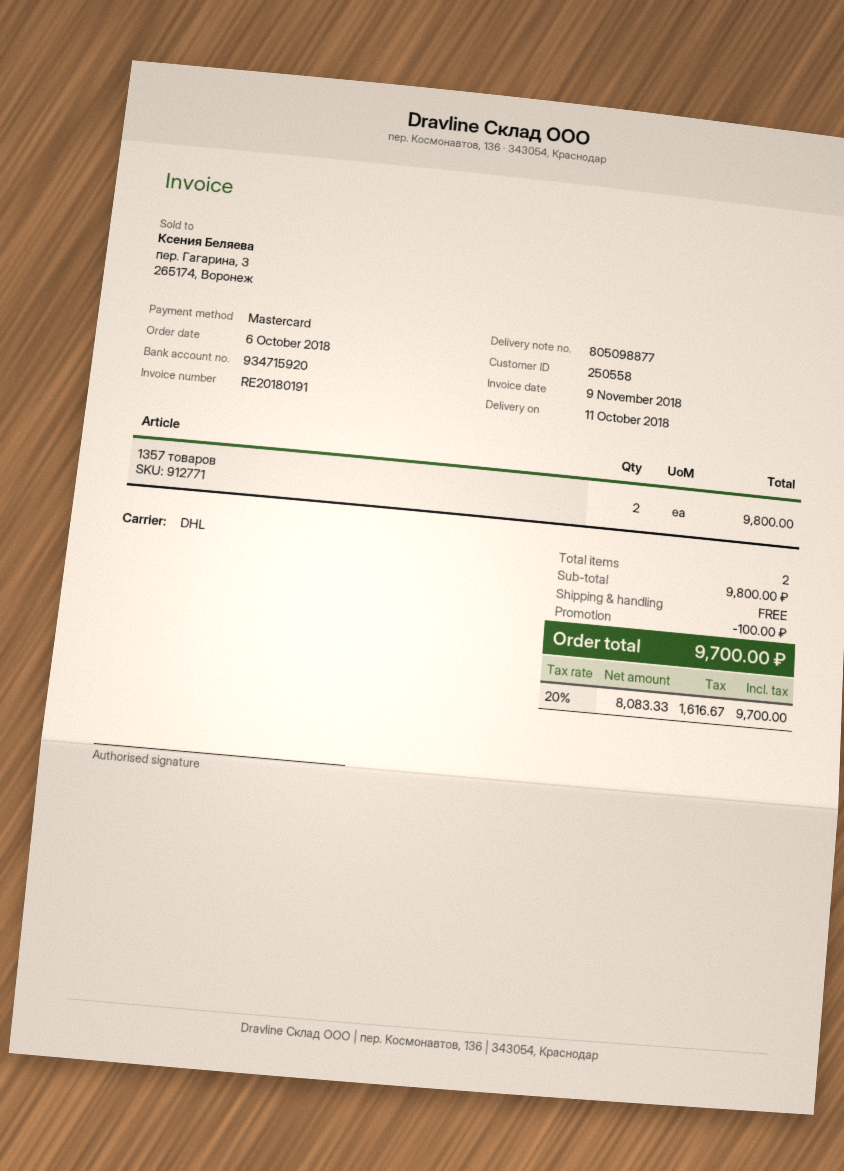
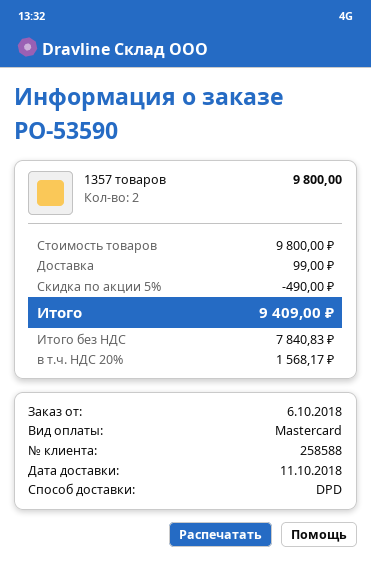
customer number: 250558 -> 258588
shipping method: DHL -> DPD
discount: 100.00 -> 490.00
shipping: 0.00 -> 99.00
net: 8083.33 -> 7840.83
tax: 20% = 1616.67 -> 20% = 1568.17
total: 9700.00 -> 9409.00

